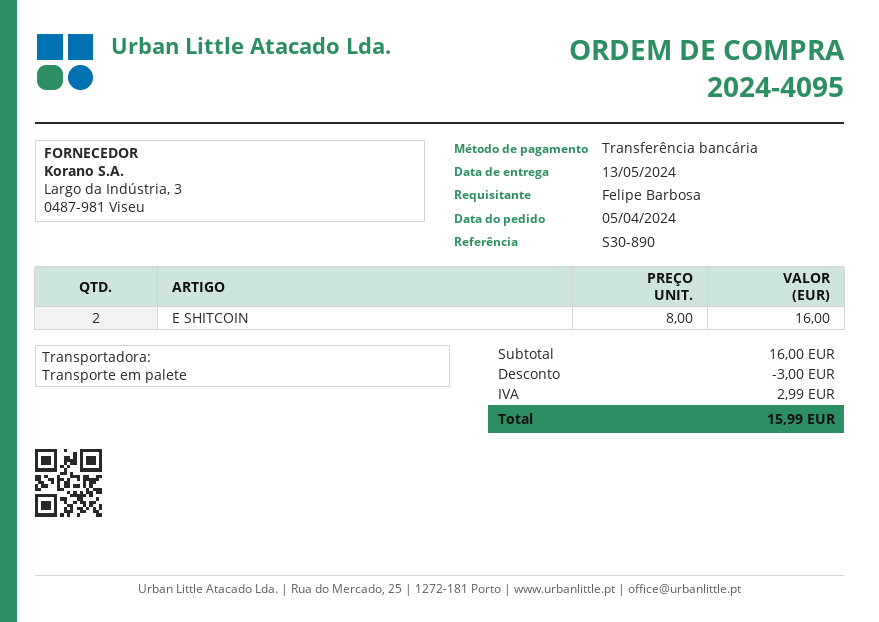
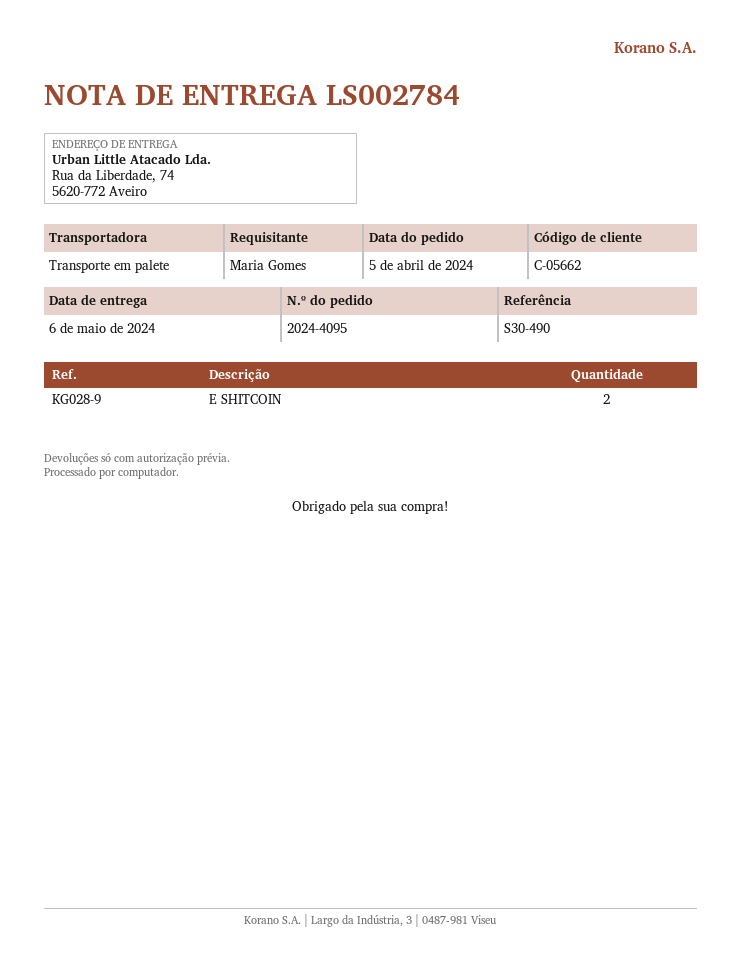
delivery date: 2024-05-13 -> 2024-05-06
reference: S30-890 -> S30-490
ordered by: Felipe Barbosa -> Maria Gomes

